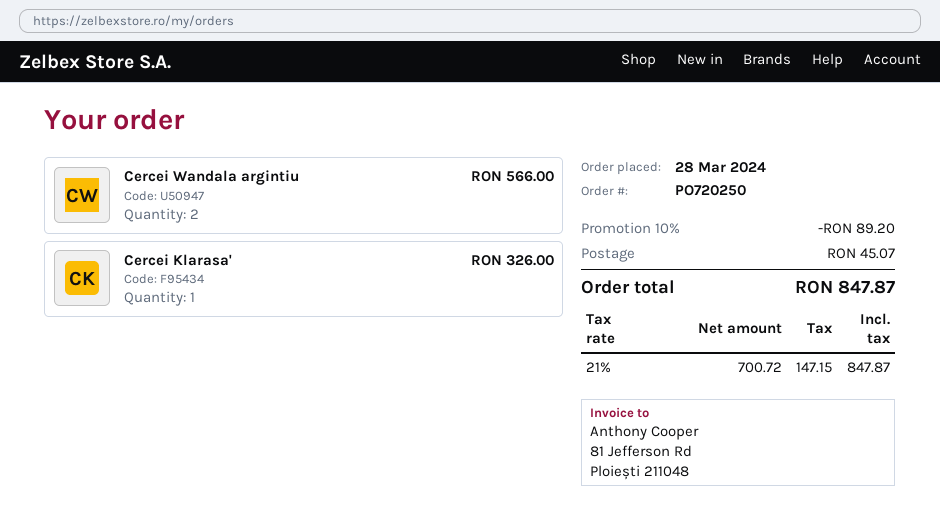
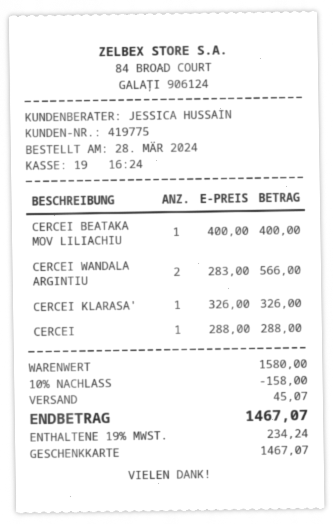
CERCEI BEATAKA MOV LILIACHIU: none -> 1 for 400.00
CERCEI: none -> 1 for 288.00
discount: 10% = 89.20 -> 10% = 158.00
tax: 21% = 147.15 -> 19% = 234.24
total: 847.87 -> 1467.07

